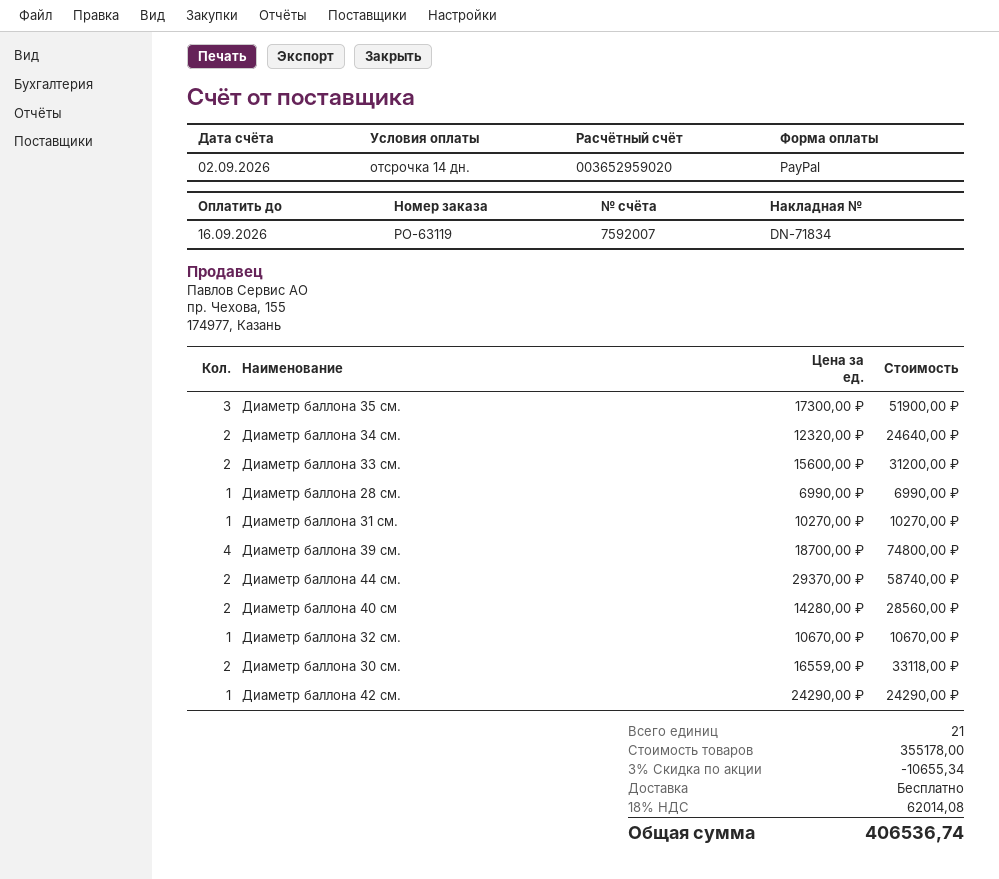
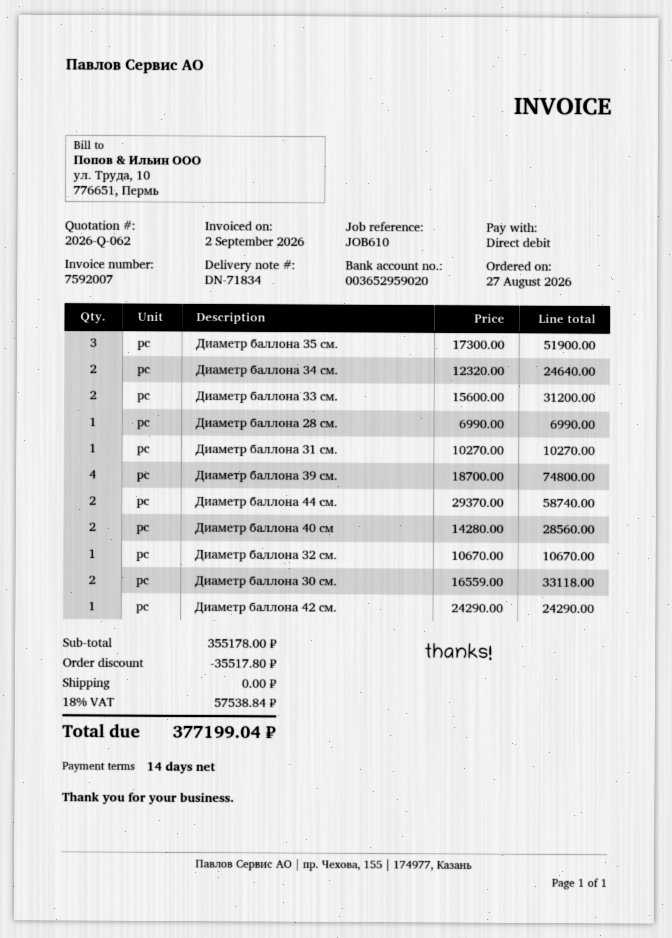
payment method: PayPal -> direct debit
discount: 10655.34 -> 35517.80
tax: 18% = 62014.08 -> 18% = 57538.84
total: 406536.74 -> 377199.04

